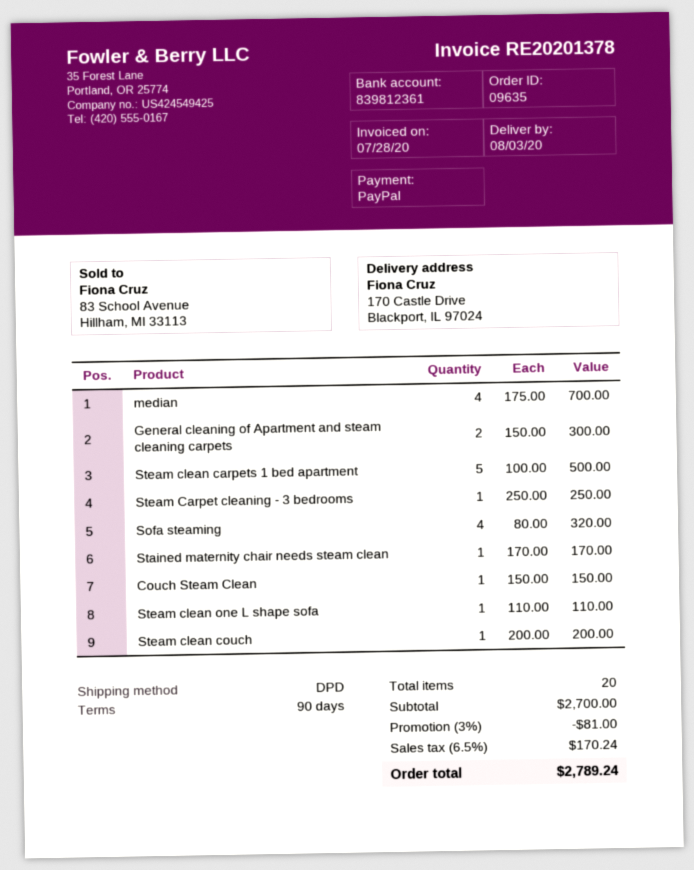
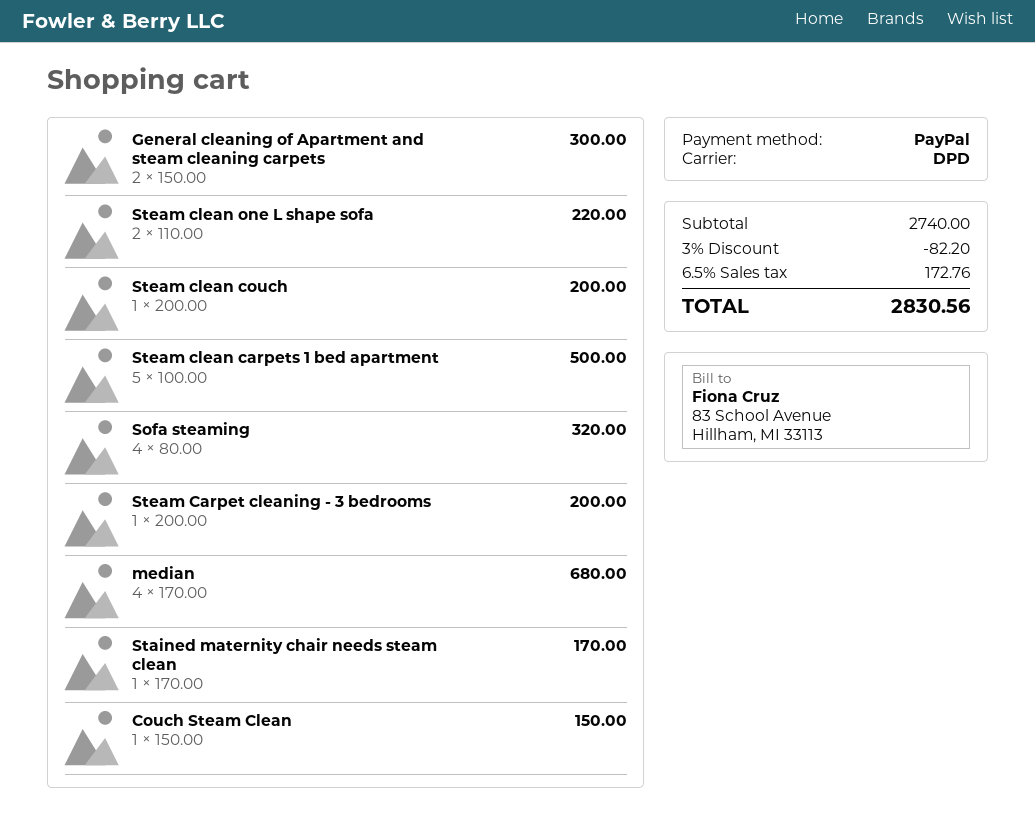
median: 4 x 175.00 = 700.00 -> 4 x 170.00 = 680.00
Steam Carpet cleaning - 3 bedrooms: 1 x 250.00 = 250.00 -> 1 x 200.00 = 200.00
Steam clean one L shape sofa: 1 x 110.00 = 110.00 -> 2 x 110.00 = 220.00
subtotal: 2700.00 -> 2740.00
discount: 3% = 81.00 -> 3% = 82.20
tax: 6.5% = 170.24 -> 6.5% = 172.76
total: 2789.24 -> 2830.56

